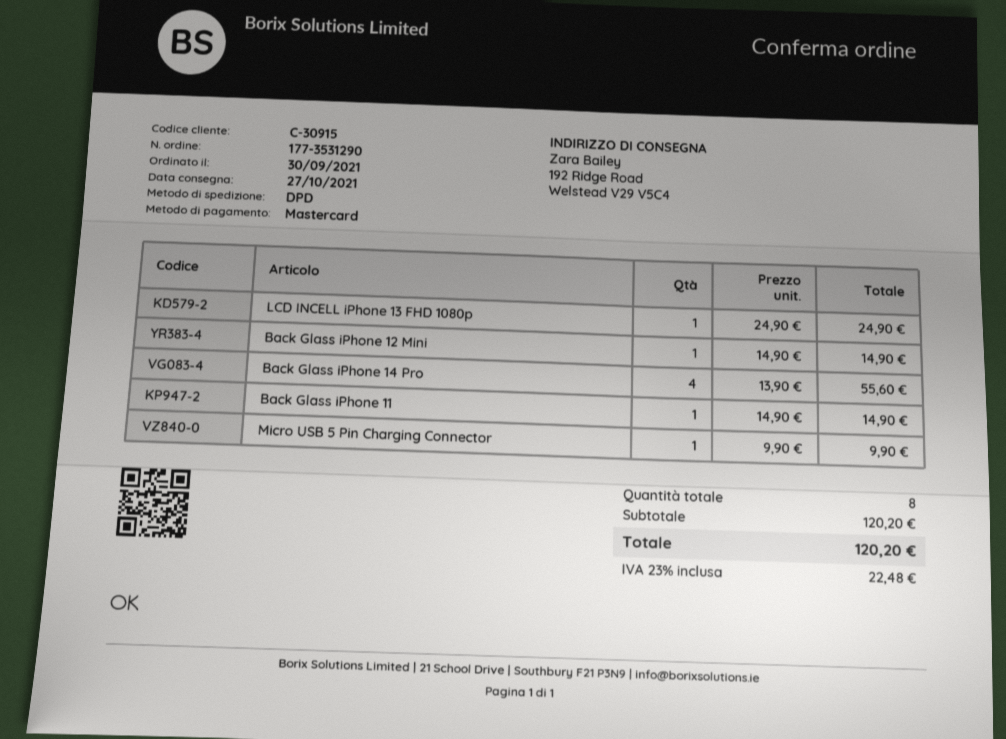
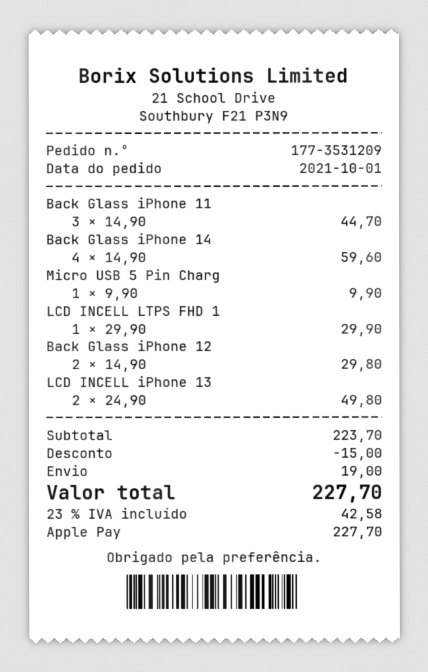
order number: 177-3531290 -> 177-3531209
order date: 2021-09-30 -> 2021-10-01
payment method: Mastercard -> Apple Pay
LCD INCELL iPhone 13 FHD 1080p: 1 x 24.90 = 24.90 -> 2 x 24.90 = 49.80
Back Glass iPhone 12 Mini: 1 x 14.90 = 14.90 -> 2 x 14.90 = 29.80
Back Glass iPhone 14 Pro: 4 x 13.90 = 55.60 -> 4 x 14.90 = 59.60
Back Glass iPhone 11: 1 x 14.90 = 14.90 -> 3 x 14.90 = 44.70
LCD INCELL LTPS FHD 1: none -> 1 x 29.90 = 29.90
subtotal: 120.20 -> 223.70
discount: none -> 15.00
shipping: none -> 19.00
tax: 23% = 22.48 -> 23% = 42.58
total: 120.20 -> 227.70

